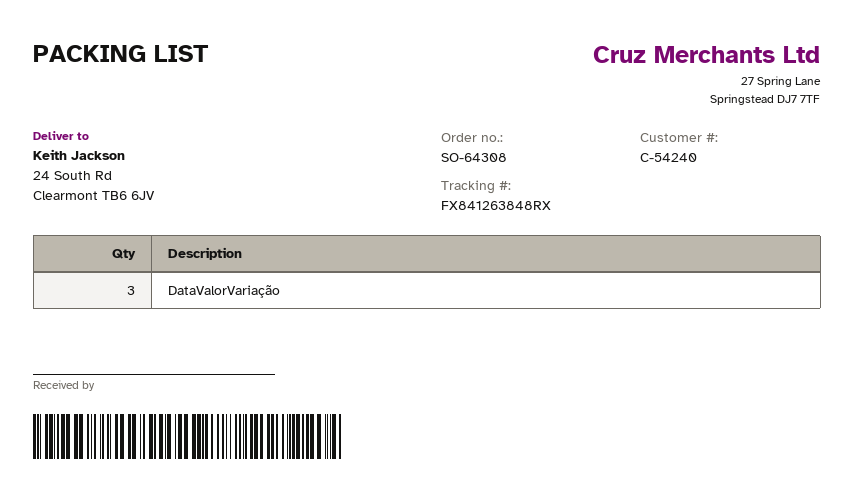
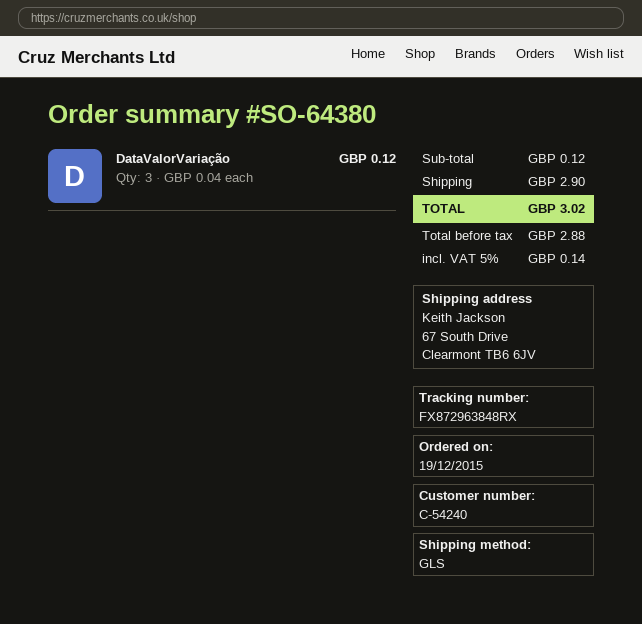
order number: SO-64308 -> SO-64380
tracking number: FX841263848RX -> FX872963848RX
ship to: 24 South Rd, Clearmont TB6 6JV -> 67 South Drive, Clearmont TB6 6JV

